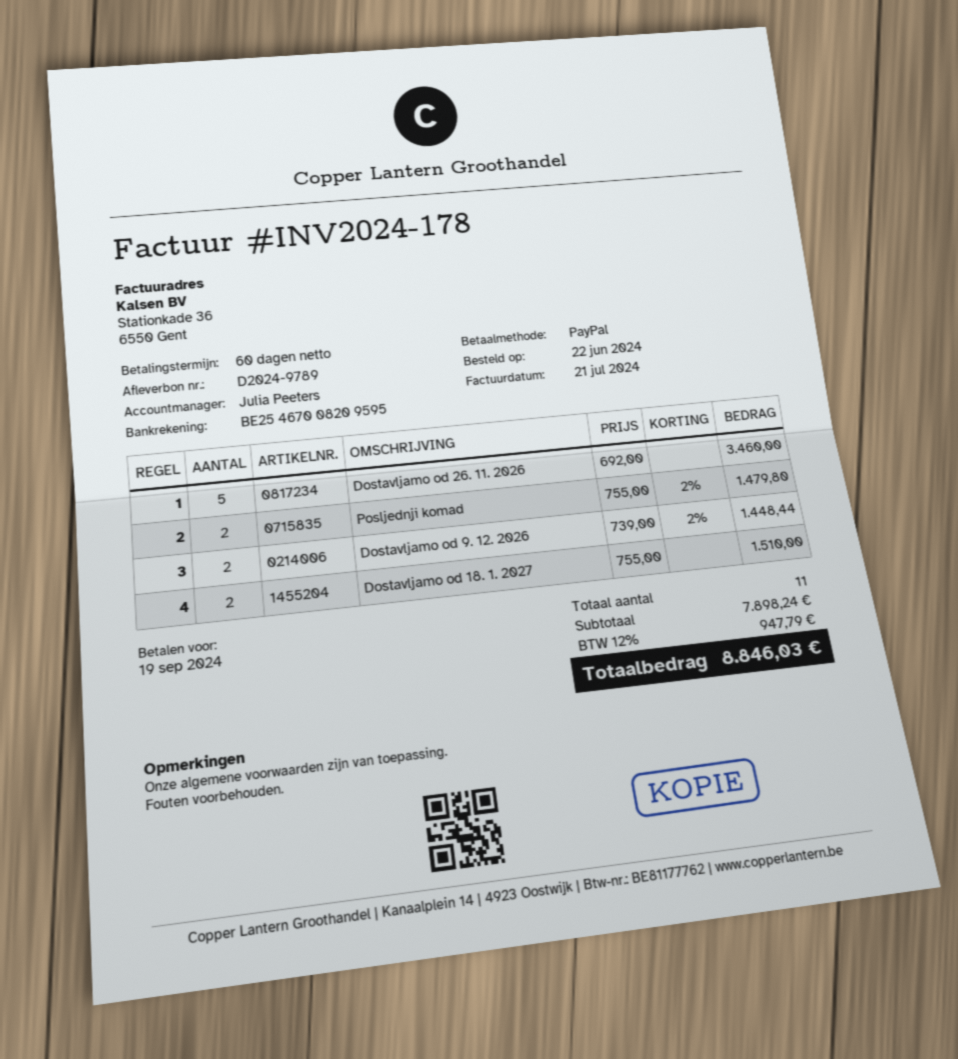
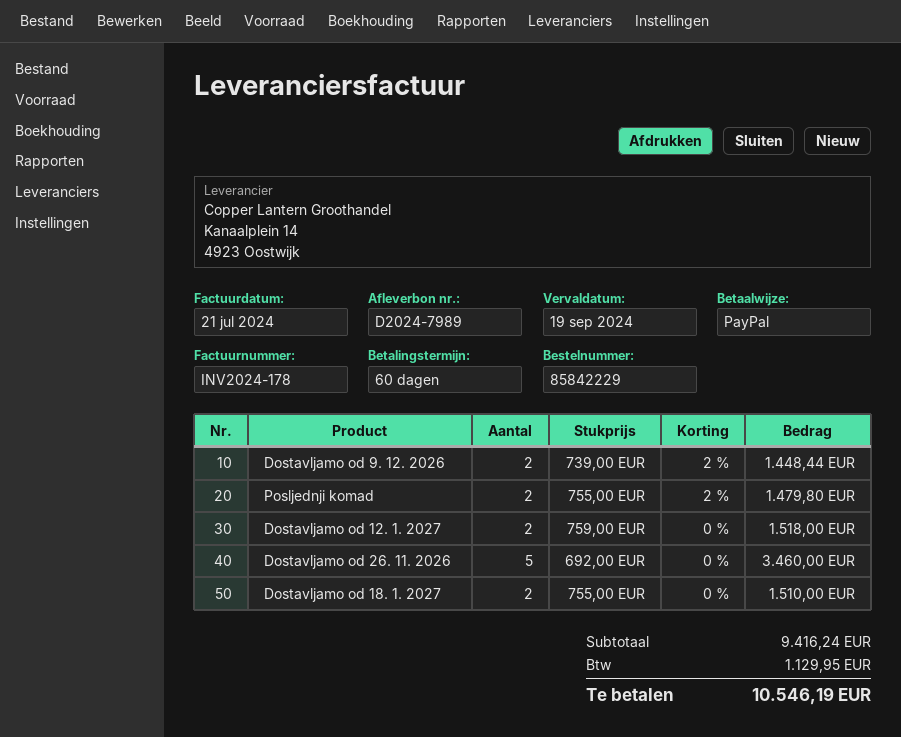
delivery note number: D2024-9789 -> D2024-7989
Dostavljamo od 12. 1. 2027: none -> 2 x 759.00 = 1518.00
subtotal: 7898.24 -> 9416.24
tax: 947.79 -> 1129.95
total: 8846.03 -> 10546.19

